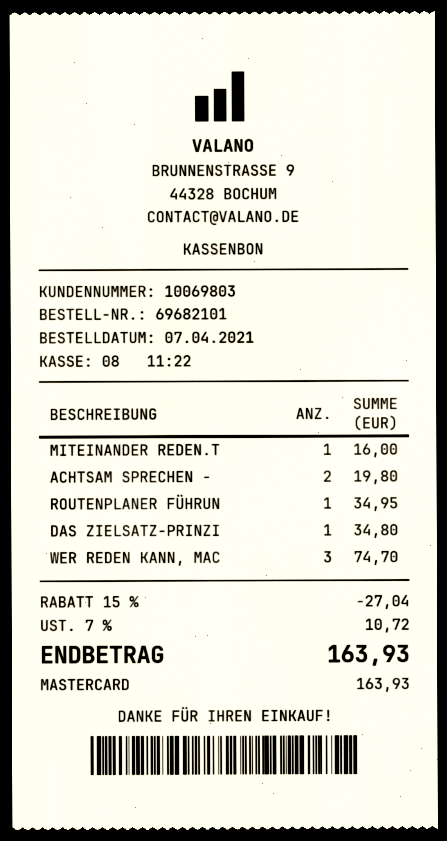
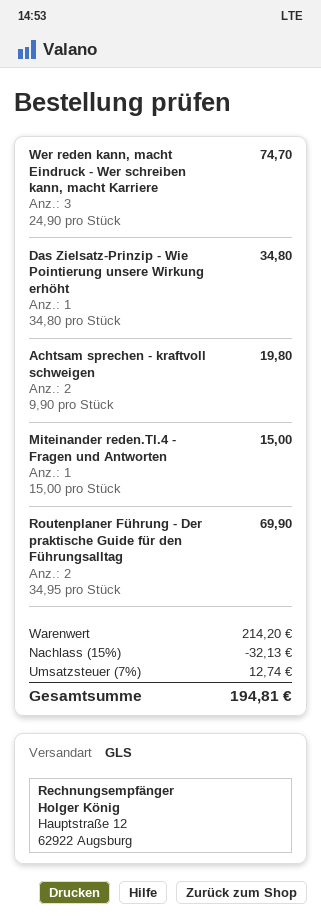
MITEINANDER REDEN.T: 1 for 16.00 -> 1 for 15.00
ROUTENPLANER FÜHRUN: 1 for 34.95 -> 2 for 69.90
discount: 15% = 27.04 -> 15% = 32.13
tax: 7% = 10.72 -> 7% = 12.74
total: 163.93 -> 194.81

